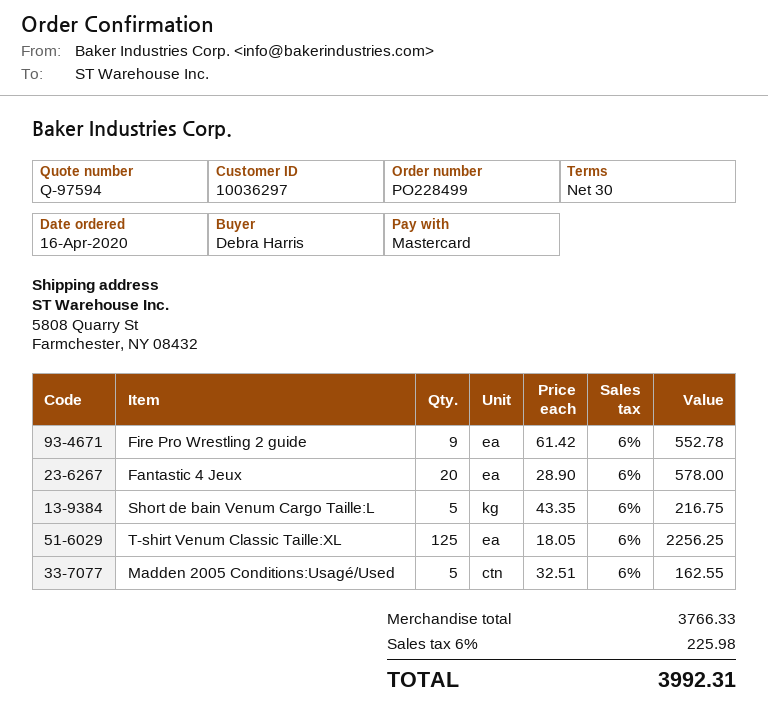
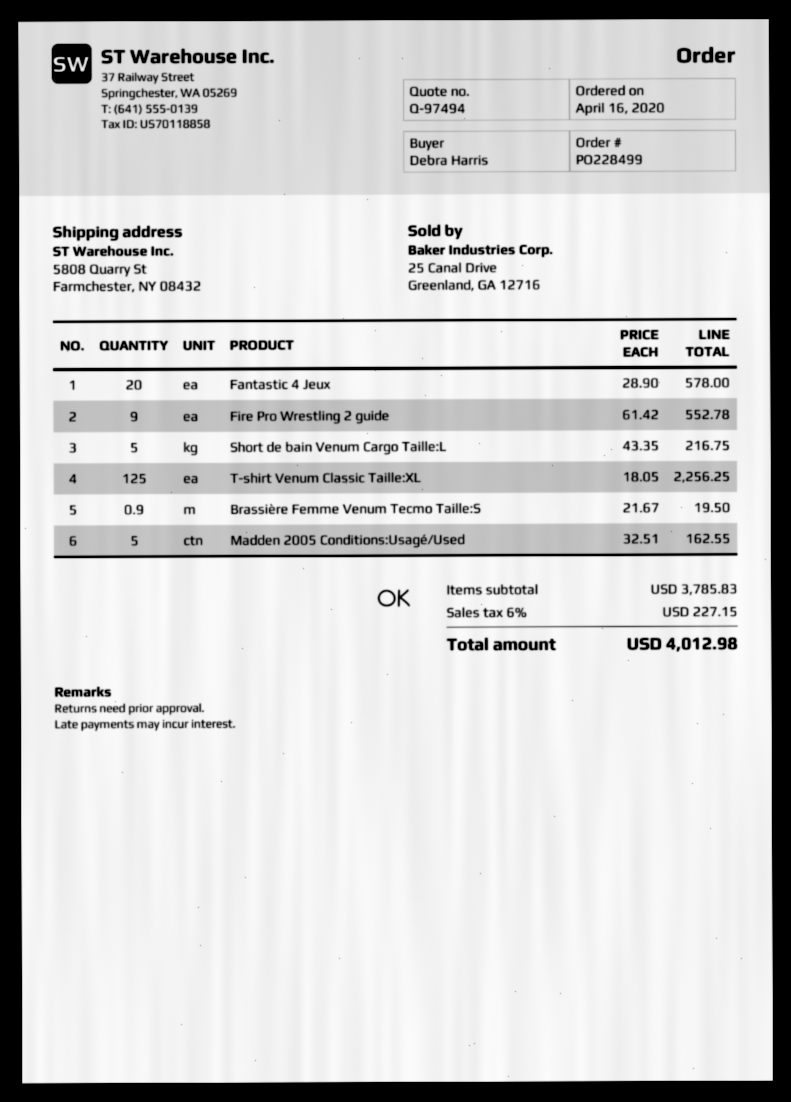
quote number: Q-97594 -> Q-97494
Brassière Femme Venum Tecmo Taille:S: none -> 0.9 x 21.67 = 19.50
subtotal: 3766.33 -> 3785.83
tax: 6% = 225.98 -> 6% = 227.15
total: 3992.31 -> 4012.98

